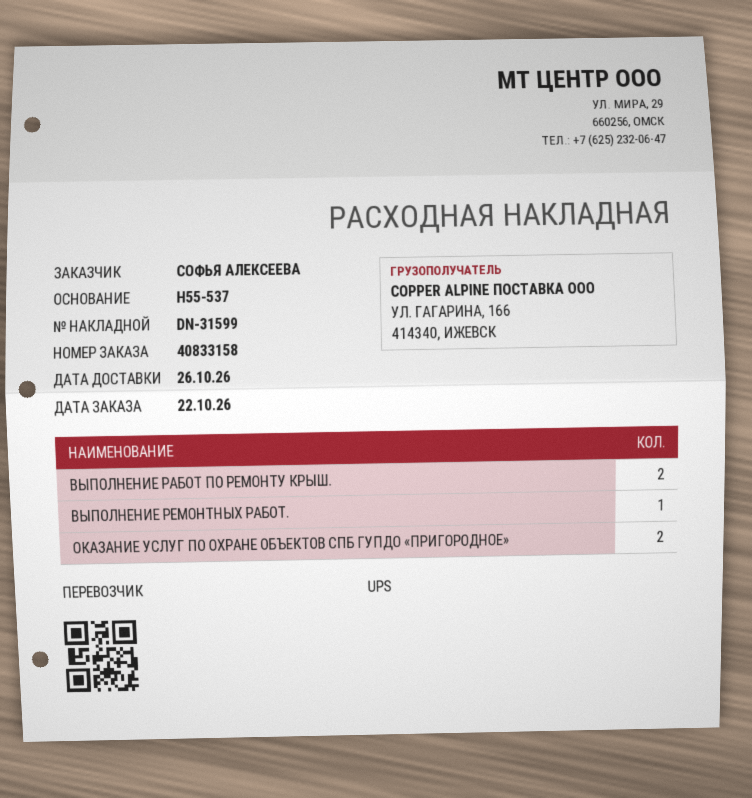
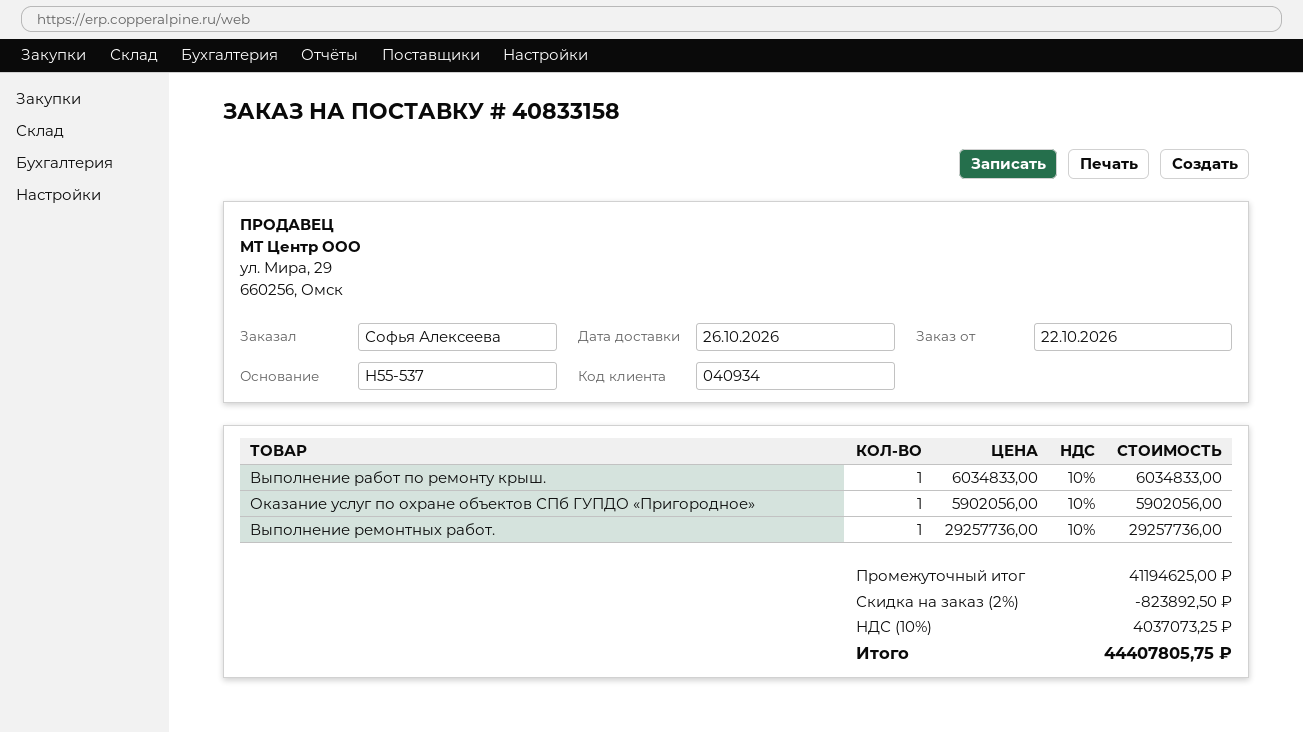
ВЫПОЛНЕНИЕ РАБОТ ПО РЕМОНТУ КРЫШ.: 2 -> 1
ОКАЗАНИЕ УСЛУГ ПО ОХРАНЕ ОБЪЕКТОВ СПБ ГУПДО «ПРИГОРОДНОЕ»: 2 -> 1

